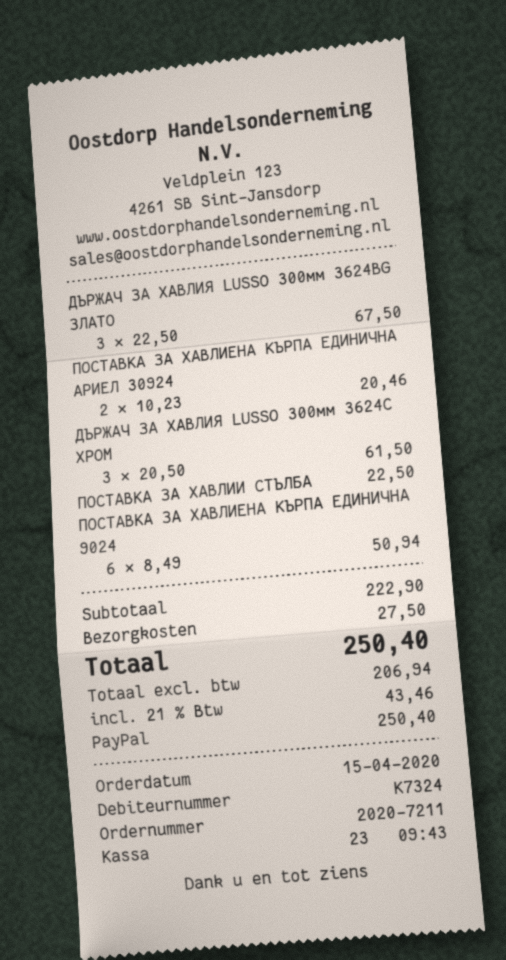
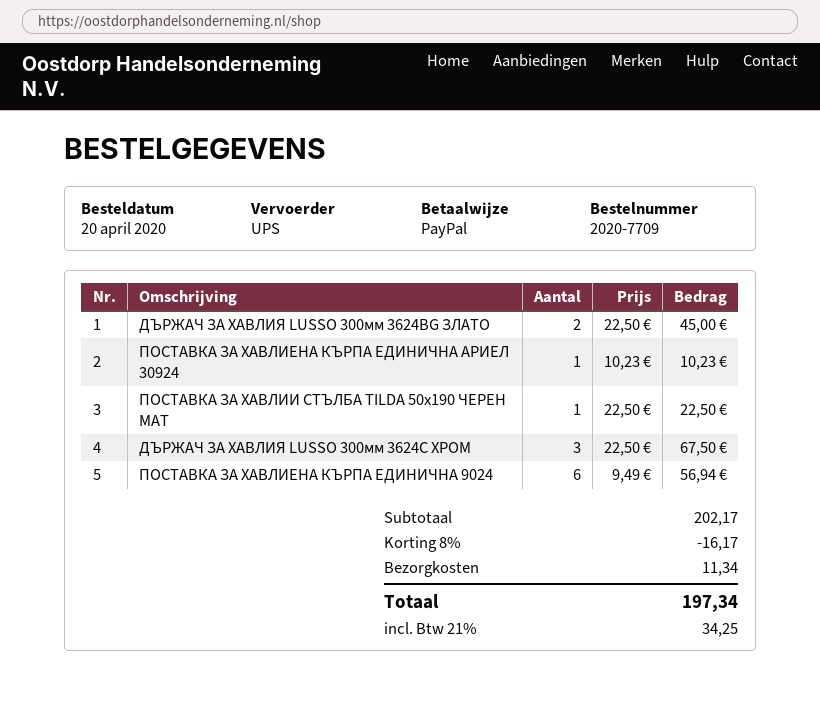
order number: 2020-7211 -> 2020-7709
order date: 2020-04-15 -> 2020-04-20
ДЪРЖАЧ ЗА ХАВЛИЯ LUSSO 300мм 3624BG ЗЛАТО: 3 x 22.50 = 67.50 -> 2 x 22.50 = 45.00
ПОСТАВКА ЗА ХАВЛИЕНА КЪРПА ЕДИНИЧНА АРИЕЛ 30924: 2 x 10.23 = 20.46 -> 1 x 10.23 = 10.23
ДЪРЖАЧ ЗА ХАВЛИЯ LUSSO 300мм 3624C ХРОМ: 3 x 20.50 = 61.50 -> 3 x 22.50 = 67.50
ПОСТАВКА ЗА ХАВЛИЕНА КЪРПА ЕДИНИЧНА 9024: 6 x 8.49 = 50.94 -> 6 x 9.49 = 56.94
subtotal: 222.90 -> 202.17
discount: none -> 8% = 16.17
shipping: 27.50 -> 11.34
tax: 21% = 43.46 -> 21% = 34.25
total: 250.40 -> 197.34

